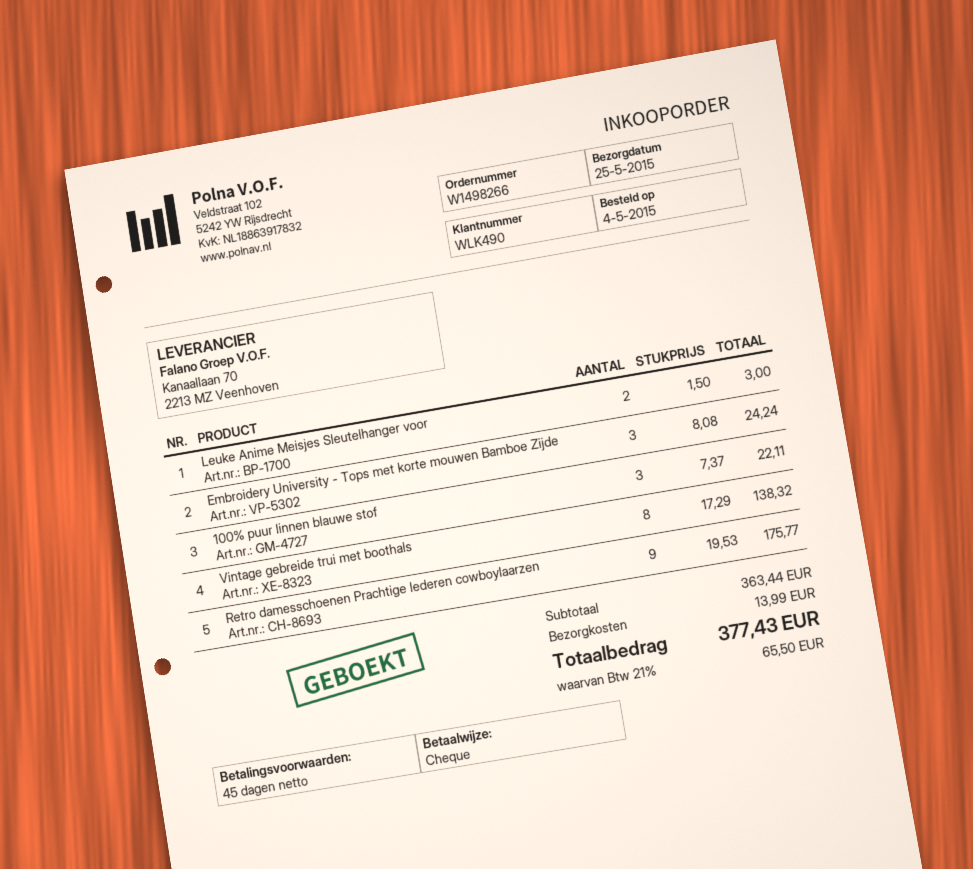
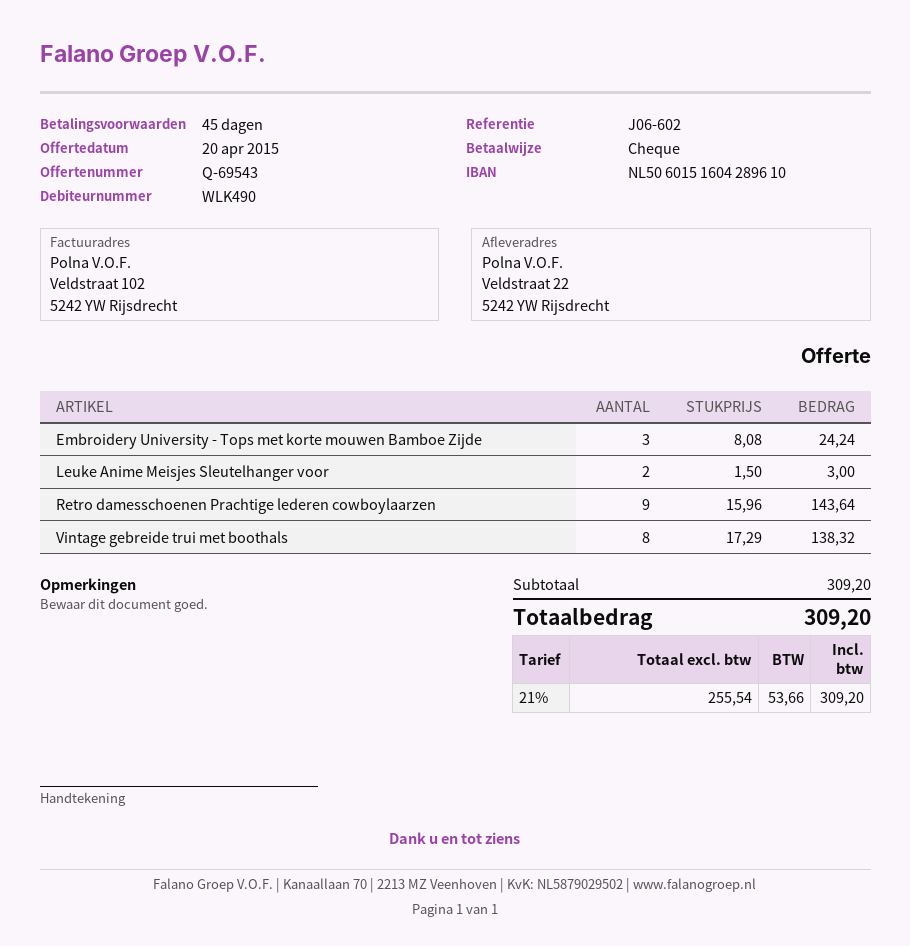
100% puur linnen blauwe stof: 3 x 7.37 = 22.11 -> none
Retro damesschoenen Prachtige lederen cowboylaarzen: 9 x 19.53 = 175.77 -> 9 x 15.96 = 143.64
subtotal: 363.44 -> 309.20
shipping: 13.99 -> none
tax: 21% = 65.50 -> 21% = 53.66
total: 377.43 -> 309.20

